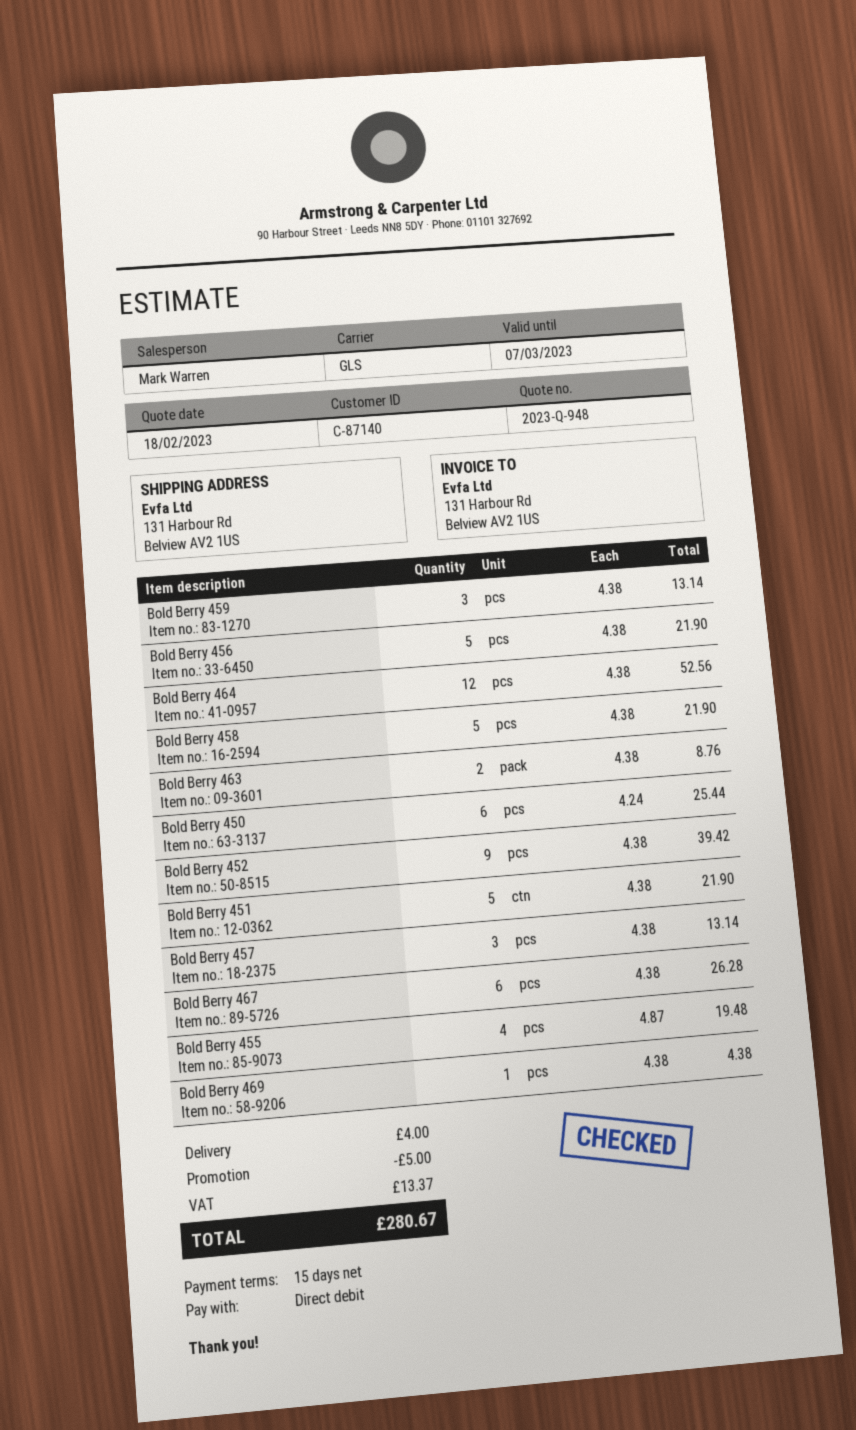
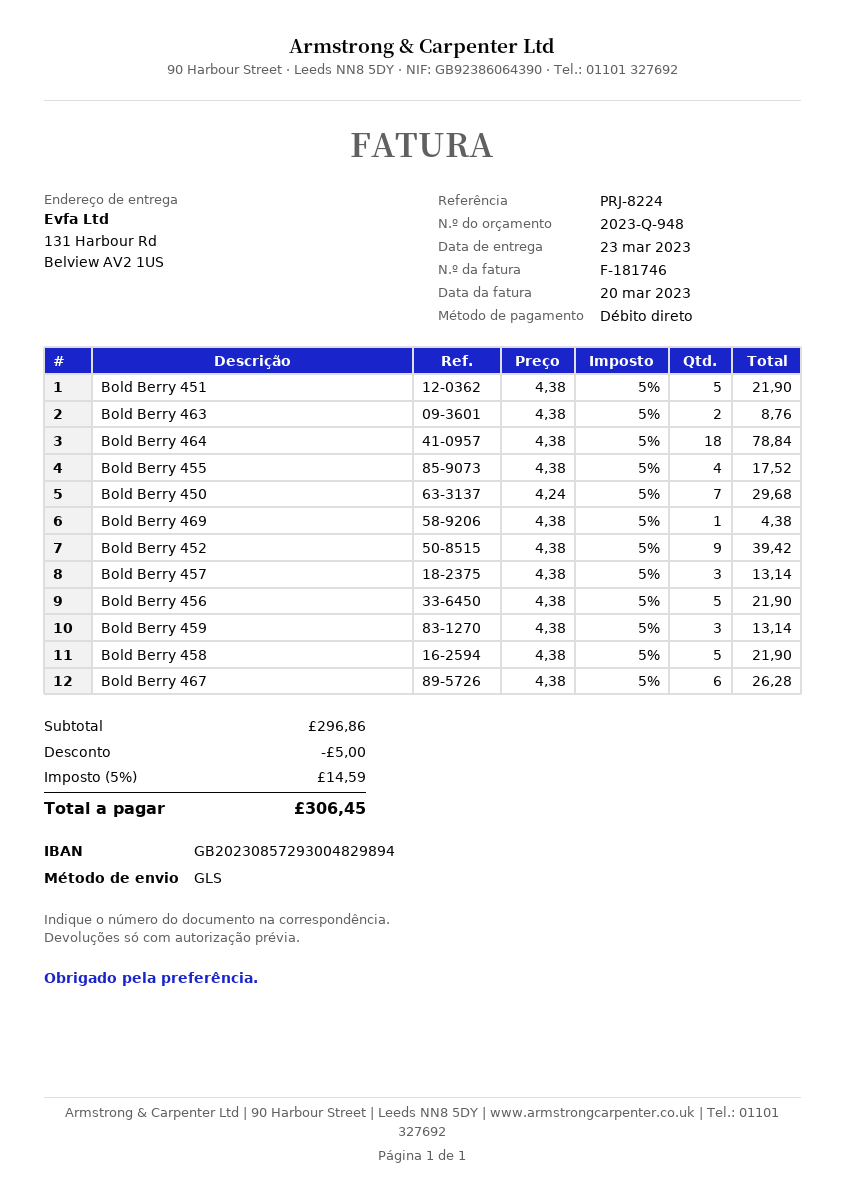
Bold Berry 464: 12 x 4.38 = 52.56 -> 18 x 4.38 = 78.84
Bold Berry 450: 6 x 4.24 = 25.44 -> 7 x 4.24 = 29.68
Bold Berry 455: 4 x 4.87 = 19.48 -> 4 x 4.38 = 17.52
shipping: 4.00 -> none
tax: 13.37 -> 14.59
total: 280.67 -> 306.45

